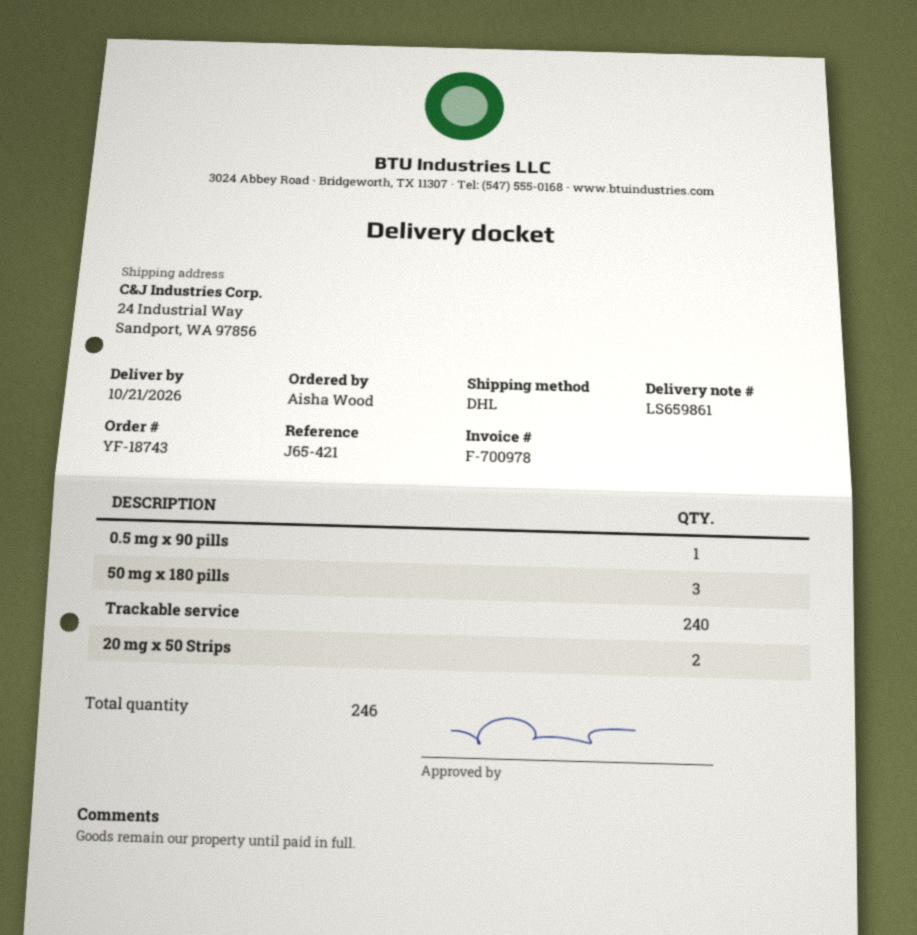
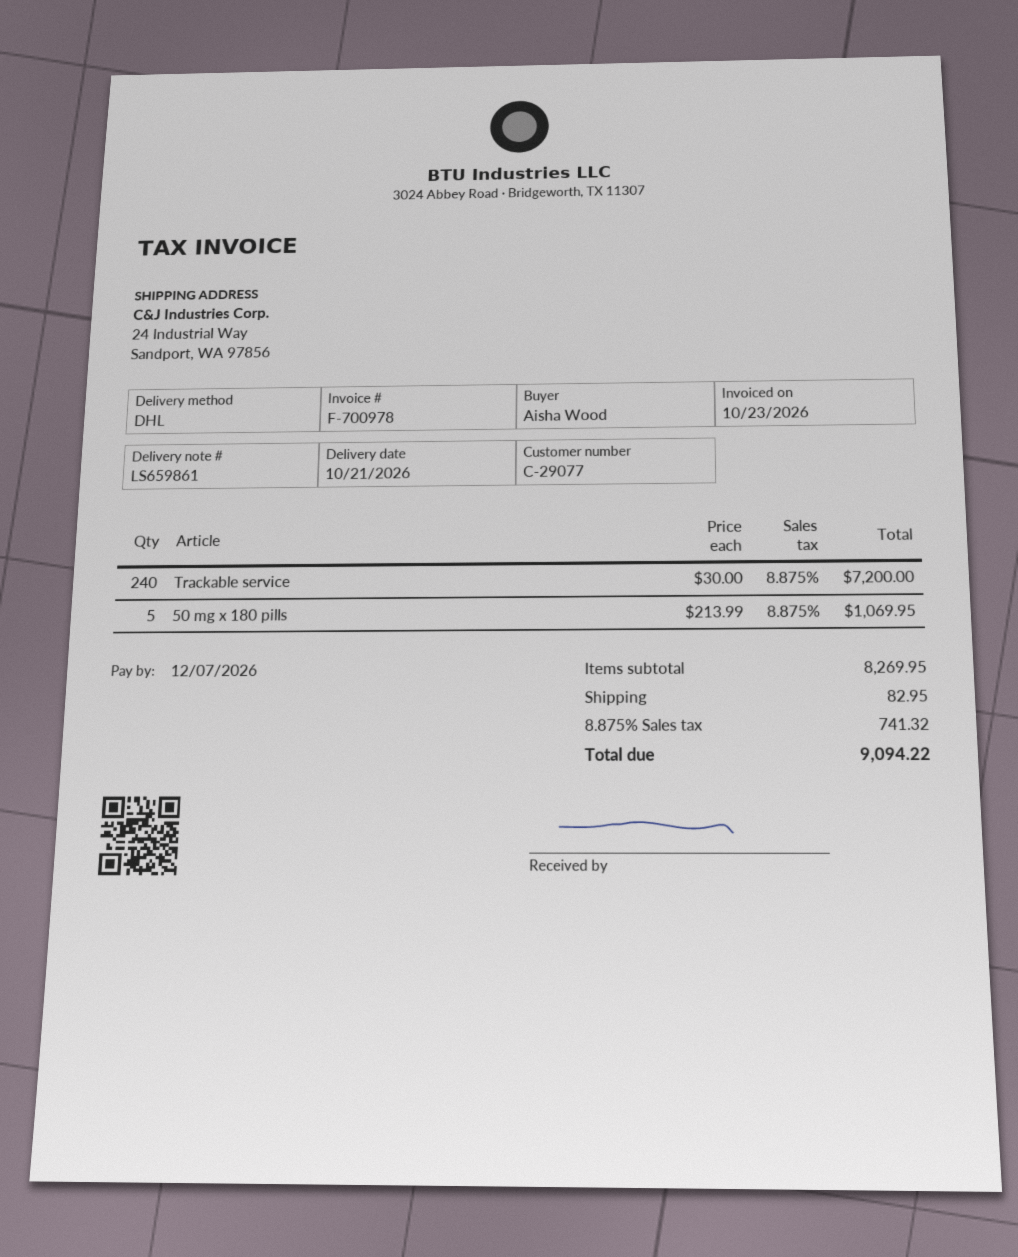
0.5 mg x 90 pills: 1 -> none
50 mg x 180 pills: 3 -> 5
20 mg x 50 Strips: 2 -> none

